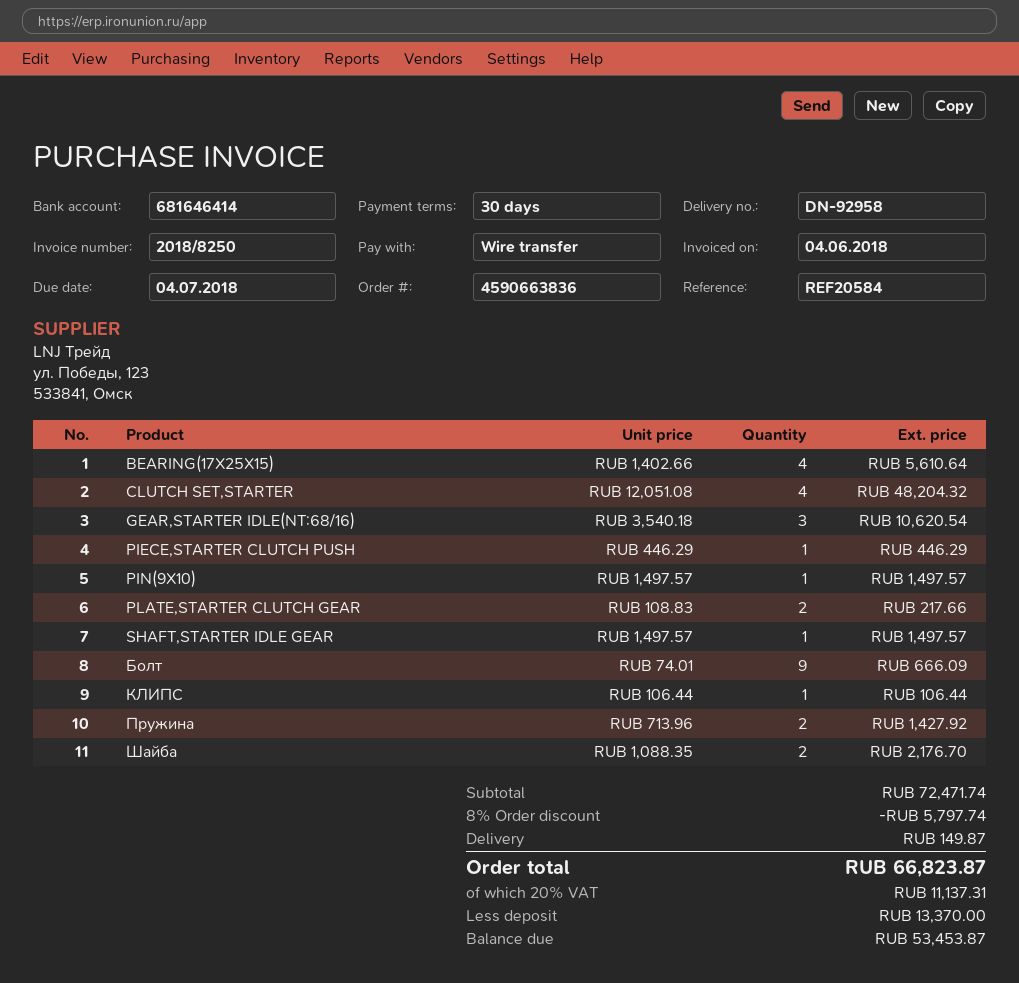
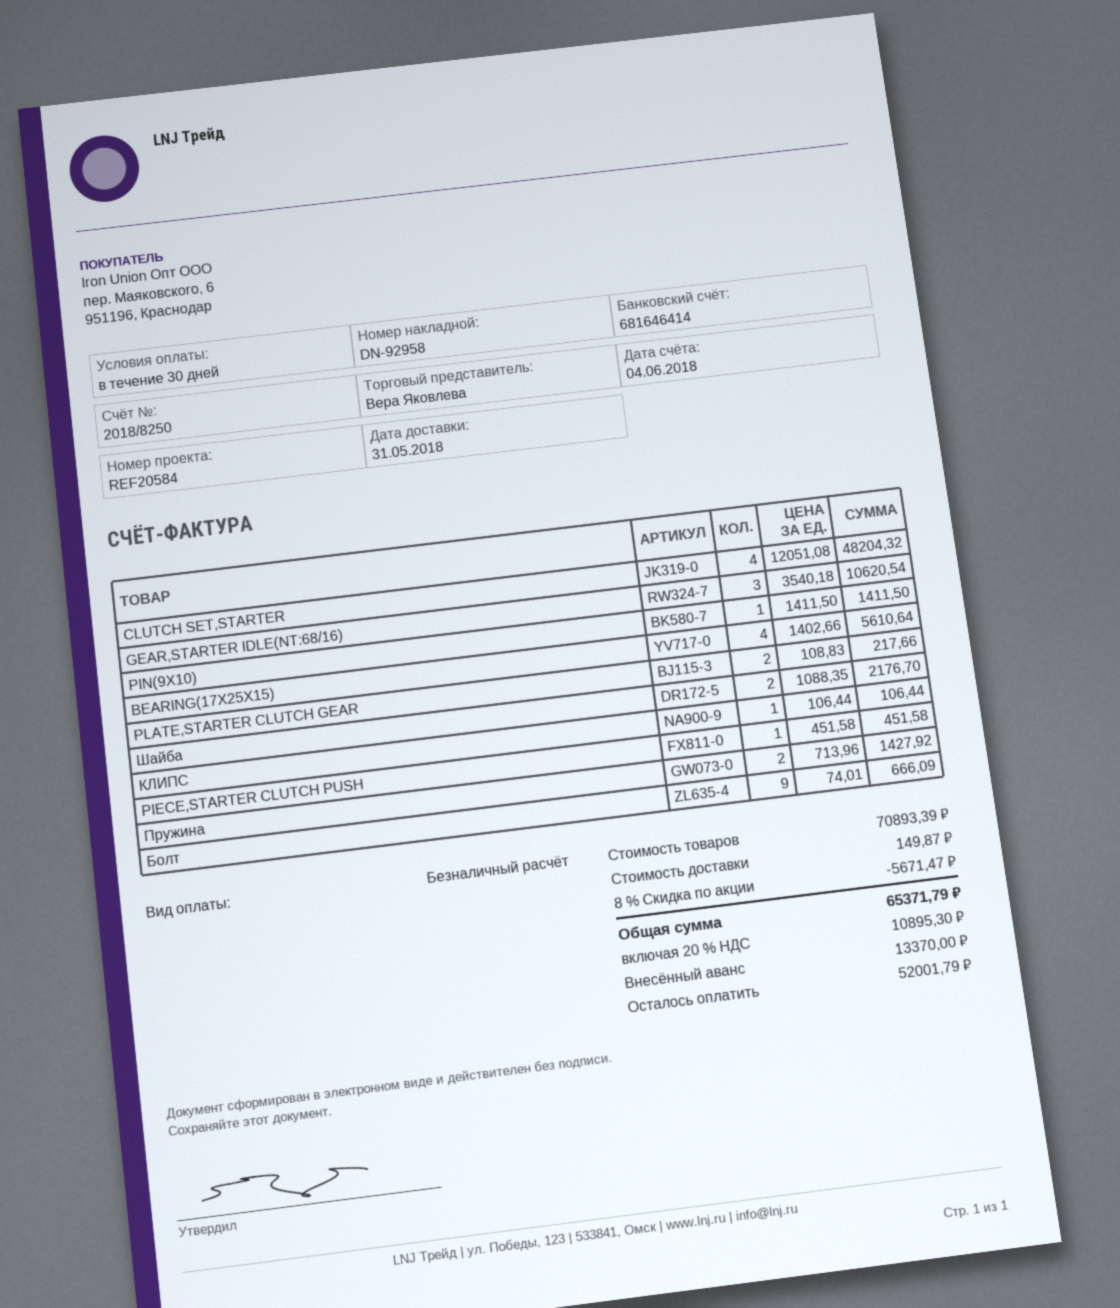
PIECE,STARTER CLUTCH PUSH: 1 x 446.29 = 446.29 -> 1 x 451.58 = 451.58
PIN(9X10): 1 x 1497.57 = 1497.57 -> 1 x 1411.50 = 1411.50
SHAFT,STARTER IDLE GEAR: 1 x 1497.57 = 1497.57 -> none
subtotal: 72471.74 -> 70893.39
discount: 8% = 5797.74 -> 8% = 5671.47
tax: 20% = 11137.31 -> 20% = 10895.30
total: 66823.87 -> 65371.79
balance: 53453.87 -> 52001.79

